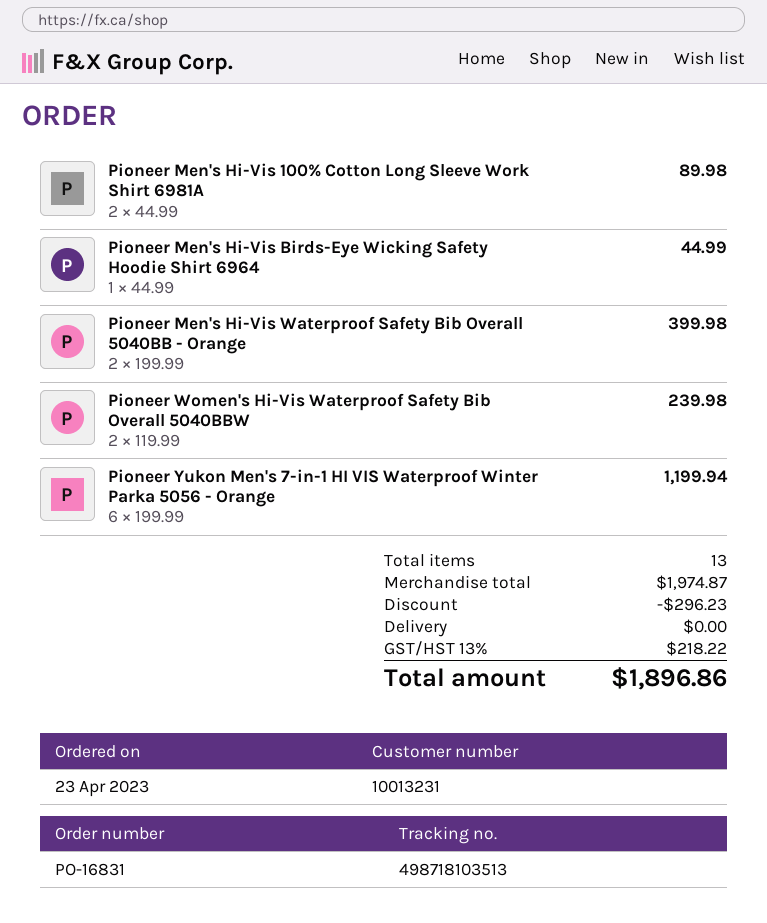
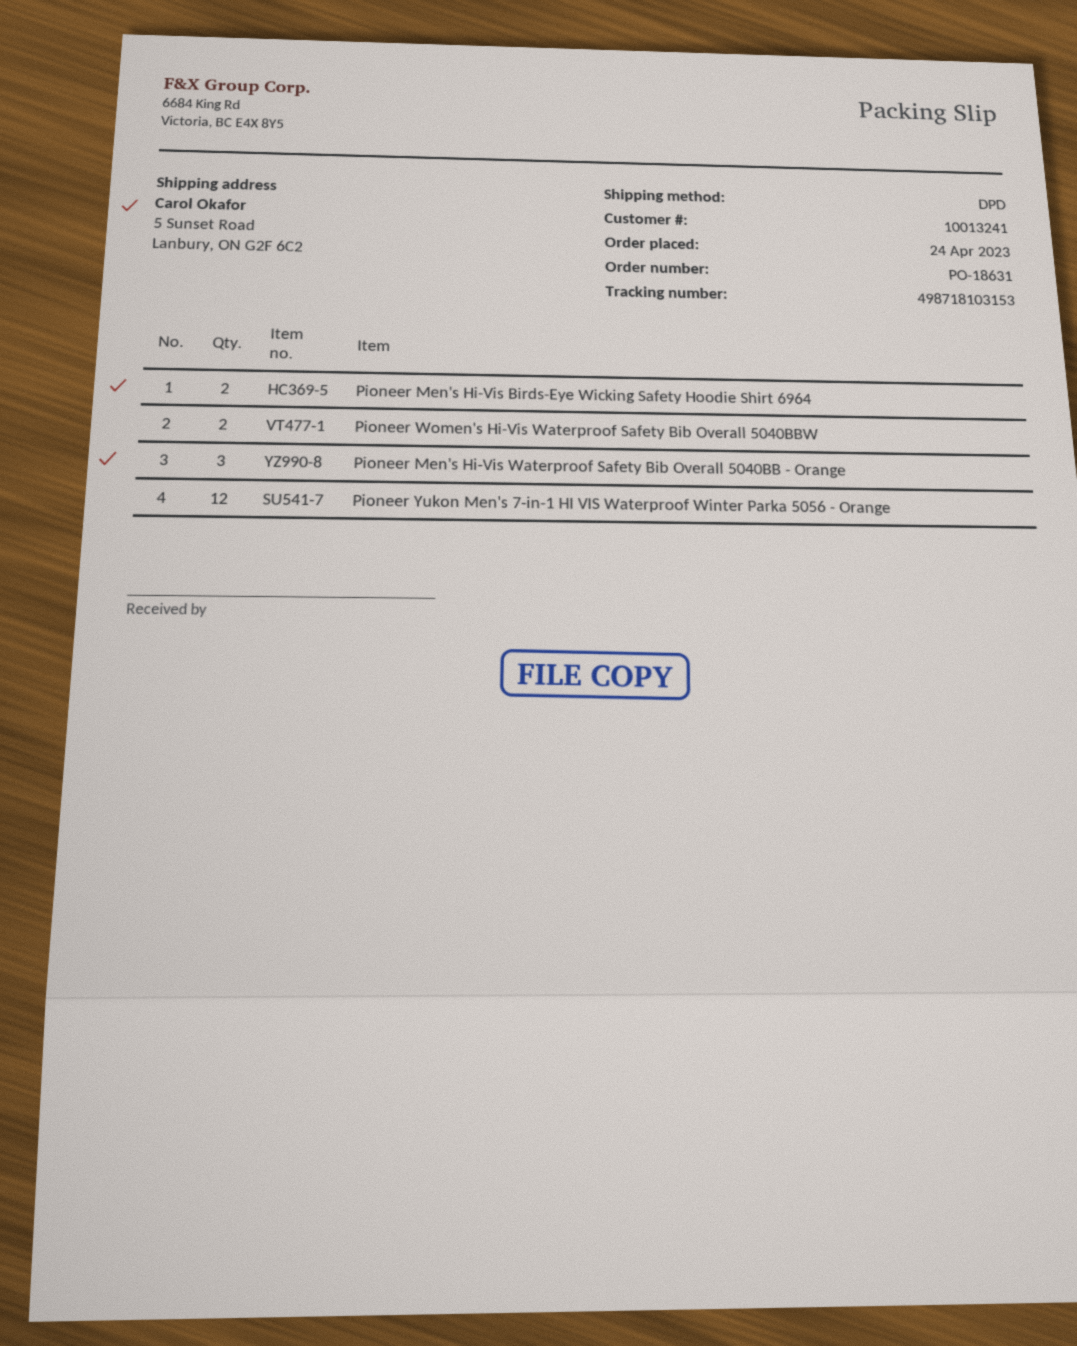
order number: PO-16831 -> PO-18631
order date: 2023-04-23 -> 2023-04-24
customer number: 10013231 -> 10013241
tracking number: 498718103513 -> 498718103153
Pioneer Men's Hi-Vis 100% Cotton Long Sleeve Work Shirt 6981A: 2 -> none
Pioneer Men's Hi-Vis Birds-Eye Wicking Safety Hoodie Shirt 6964: 1 -> 2
Pioneer Men's Hi-Vis Waterproof Safety Bib Overall 5040BB - Orange: 2 -> 3
Pioneer Yukon Men's 7-in-1 HI VIS Waterproof Winter Parka 5056 - Orange: 6 -> 12

